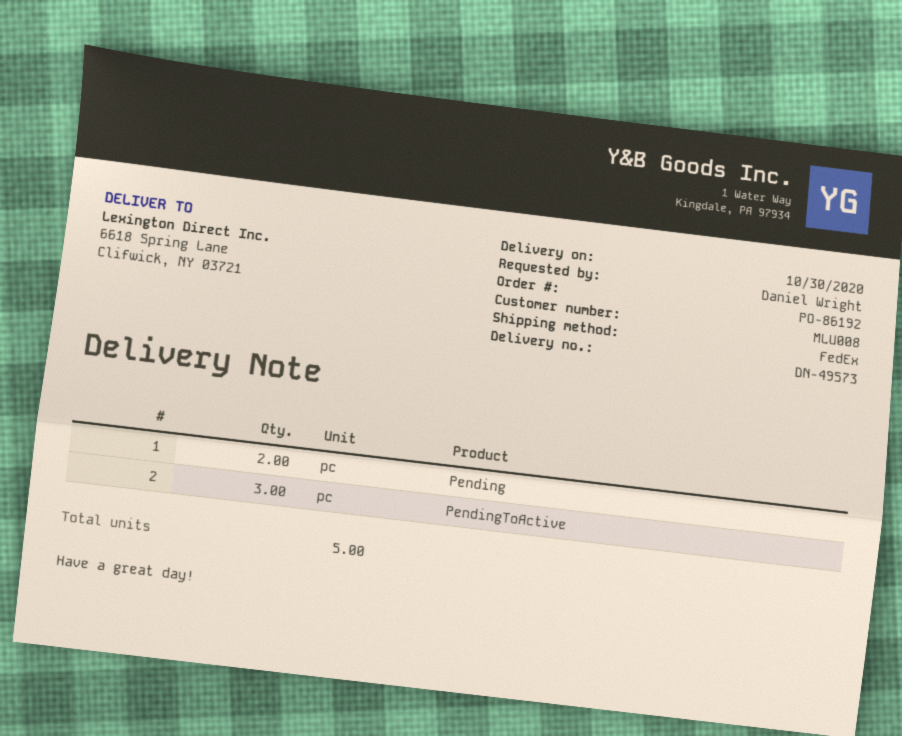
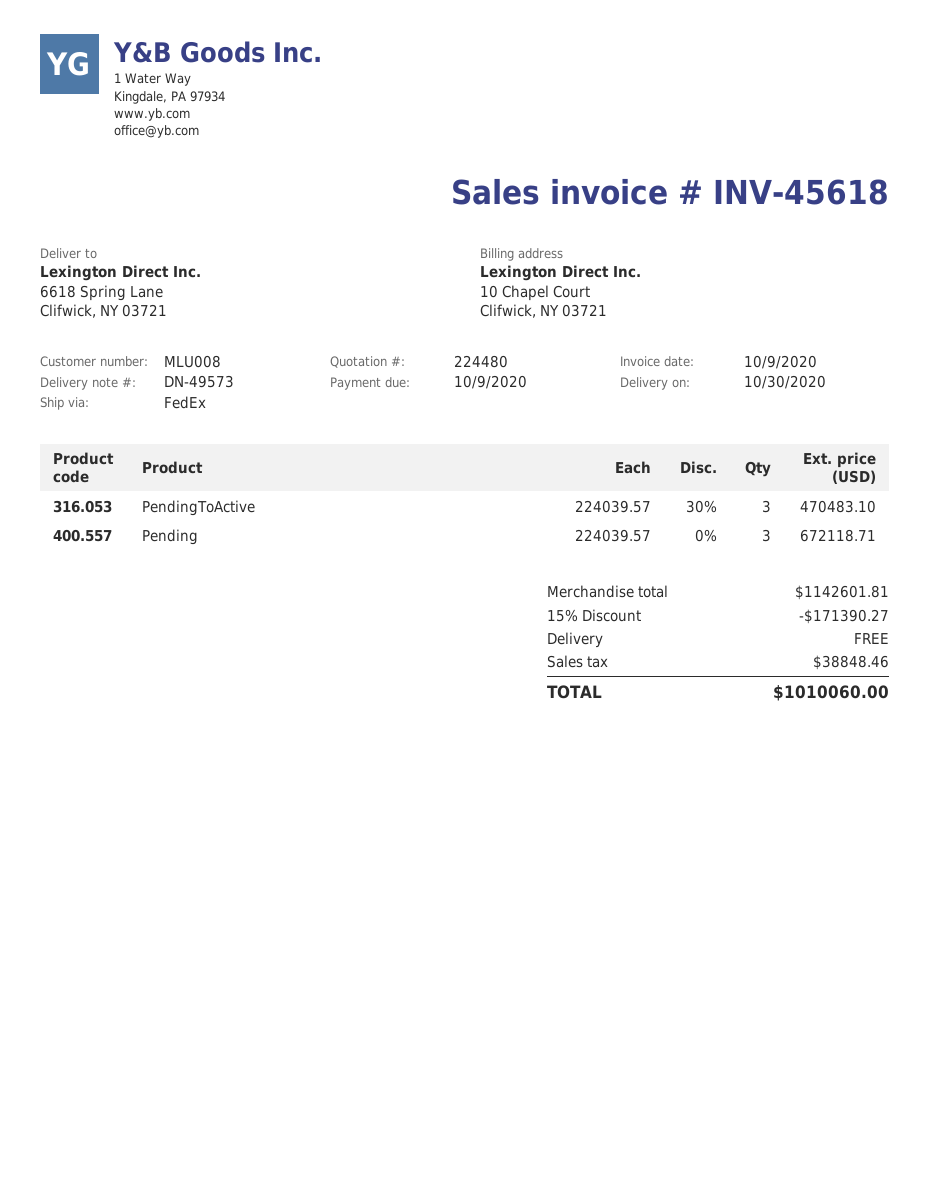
Pending: 2 -> 3

